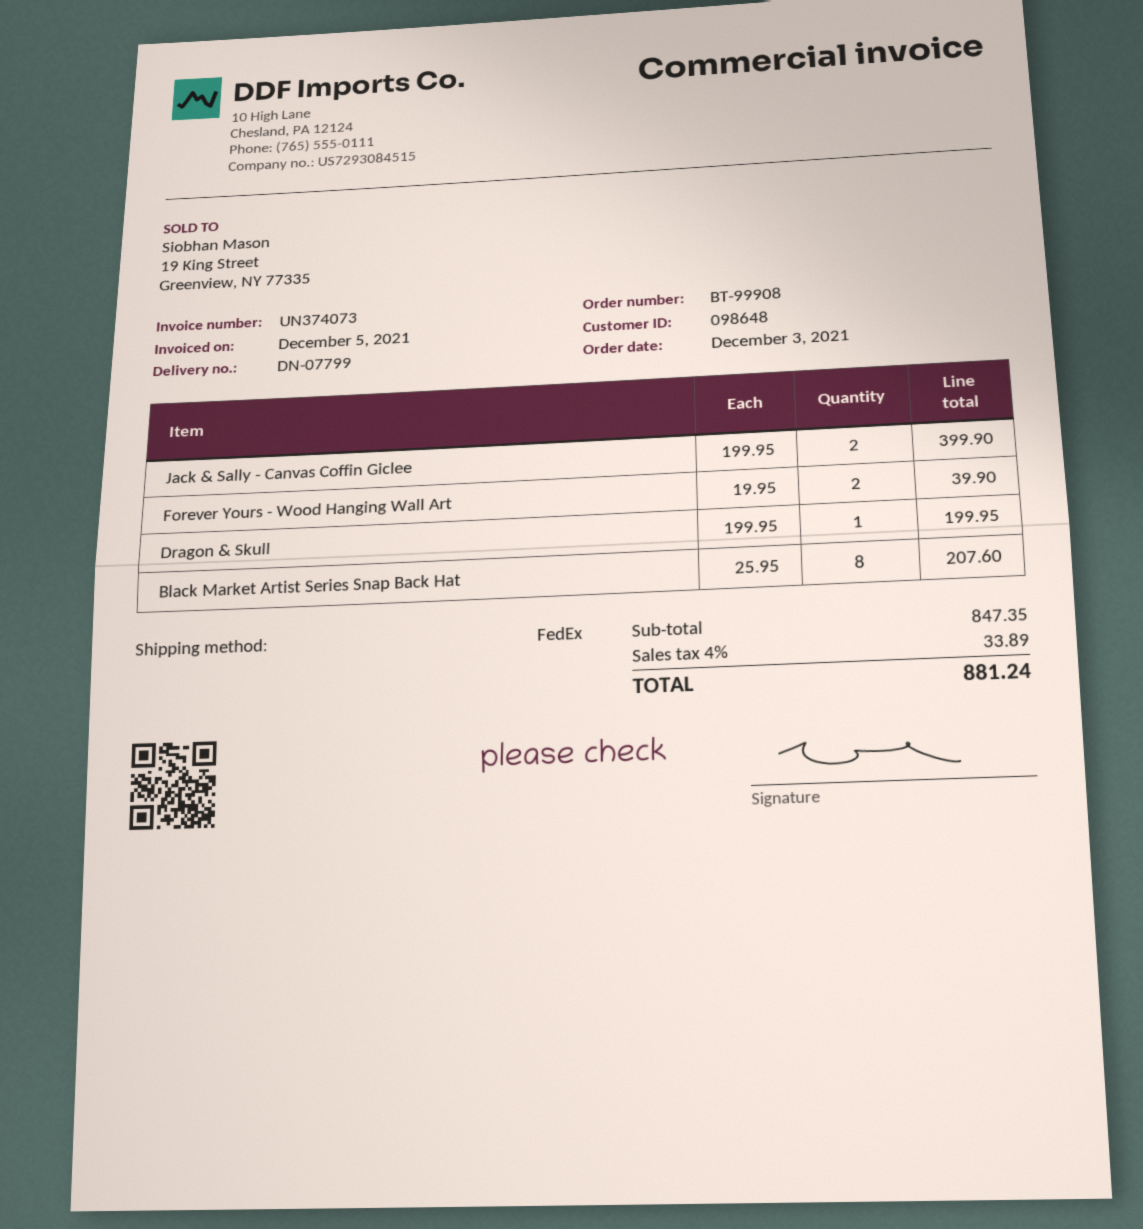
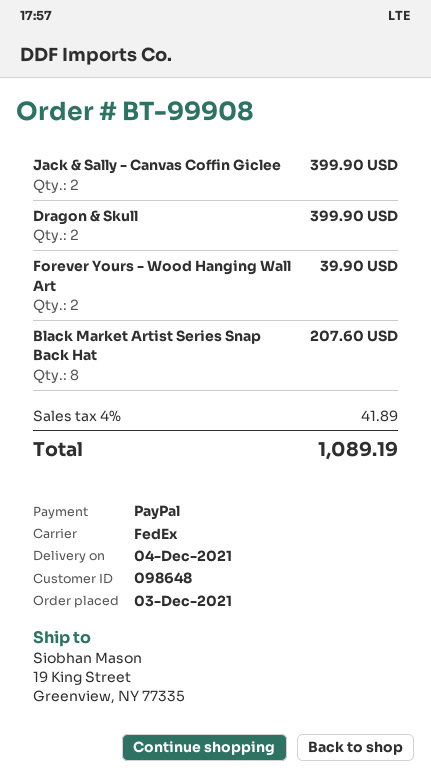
Dragon & Skull: 1 for 199.95 -> 2 for 399.90
tax: 4% = 33.89 -> 4% = 41.89
total: 881.24 -> 1089.19

